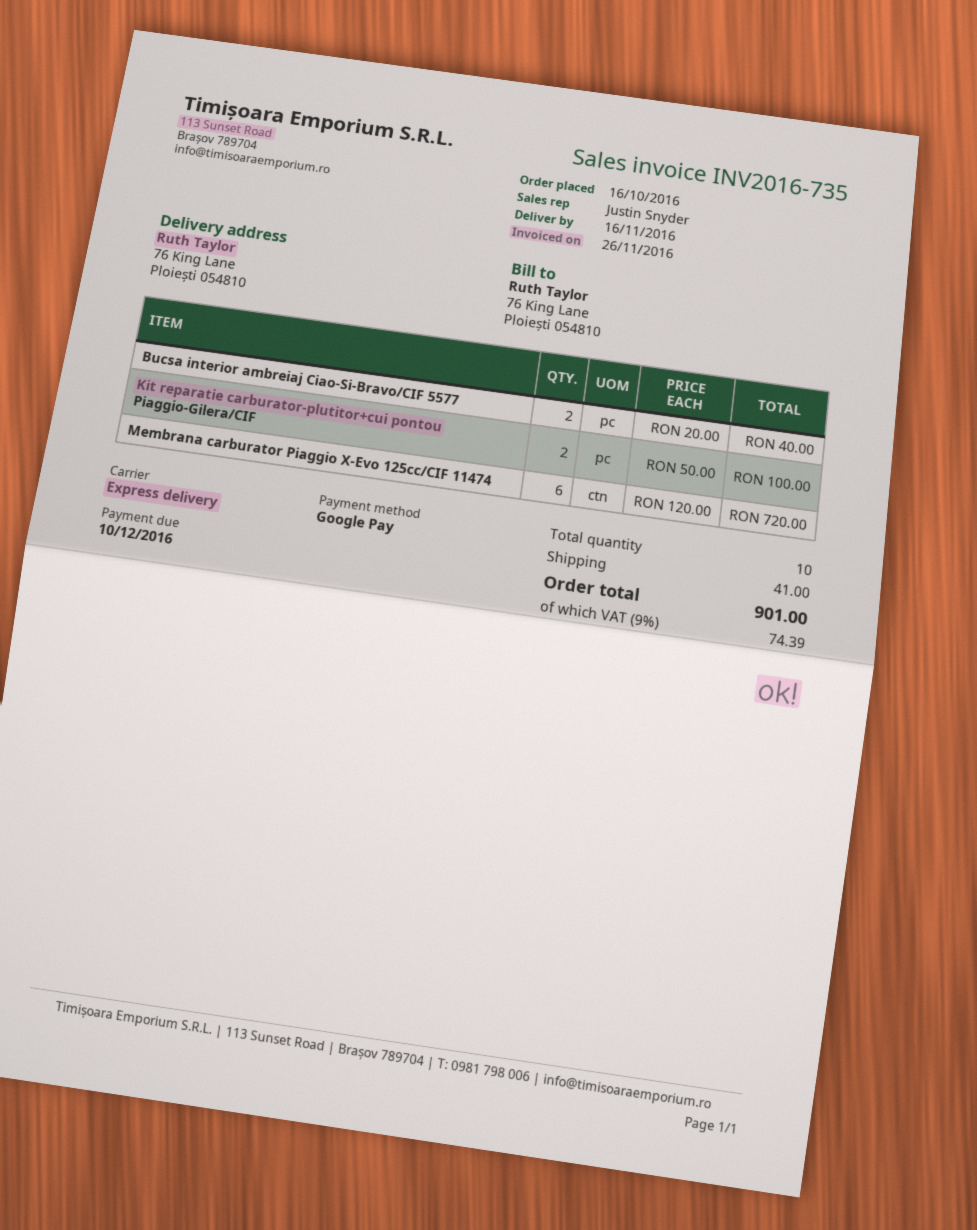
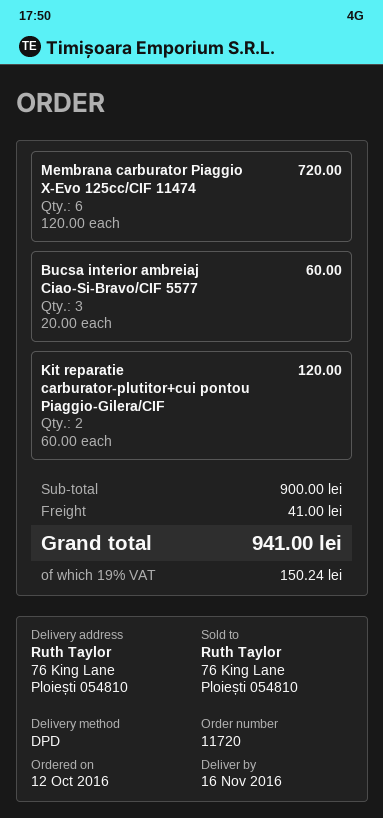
order date: 2016-10-16 -> 2016-10-12
shipping method: express -> DPD
Bucsa interior ambreiaj Ciao-Si-Bravo/CIF 5577: 2 x 20.00 = 40.00 -> 3 x 20.00 = 60.00
Kit reparatie carburator-plutitor+cui pontou Piaggio-Gilera/CIF: 2 x 50.00 = 100.00 -> 2 x 60.00 = 120.00
tax: 9% = 74.39 -> 19% = 150.24
total: 901.00 -> 941.00

